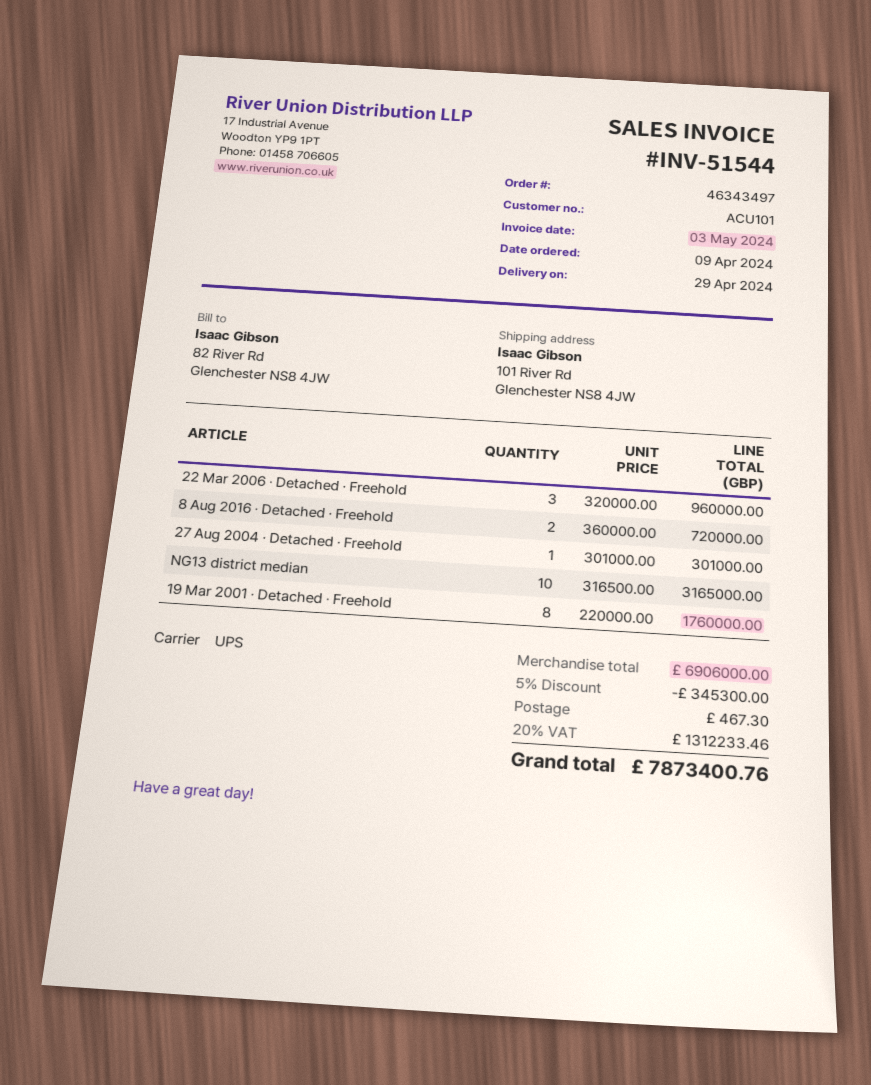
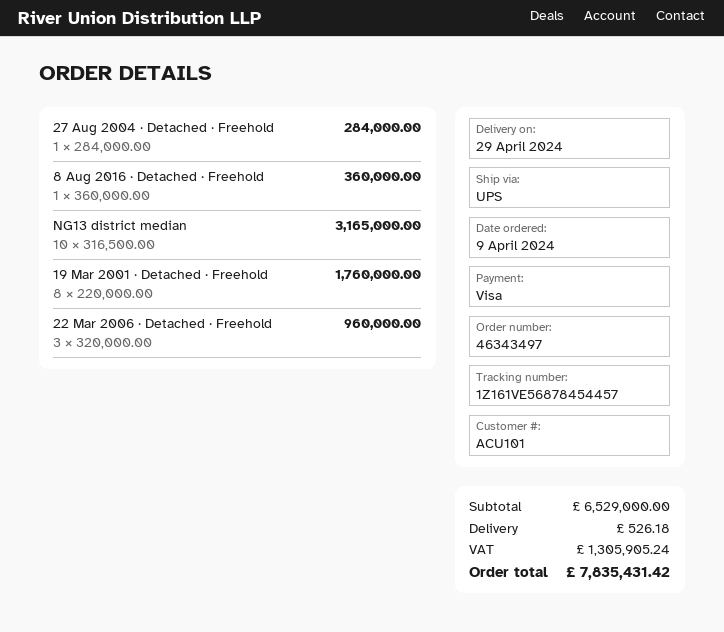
8 Aug 2016 · Detached · Freehold: 2 x 360000.00 = 720000.00 -> 1 x 360000.00 = 360000.00
27 Aug 2004 · Detached · Freehold: 1 x 301000.00 = 301000.00 -> 1 x 284000.00 = 284000.00
subtotal: 6906000.00 -> 6529000.00
discount: 5% = 345300.00 -> none
shipping: 467.30 -> 526.18
tax: 1312233.46 -> 1305905.24
total: 7873400.76 -> 7835431.42

